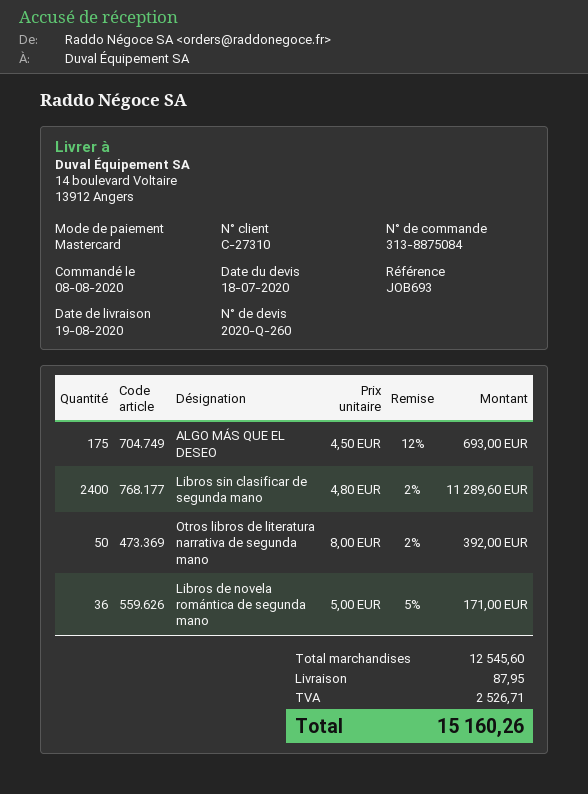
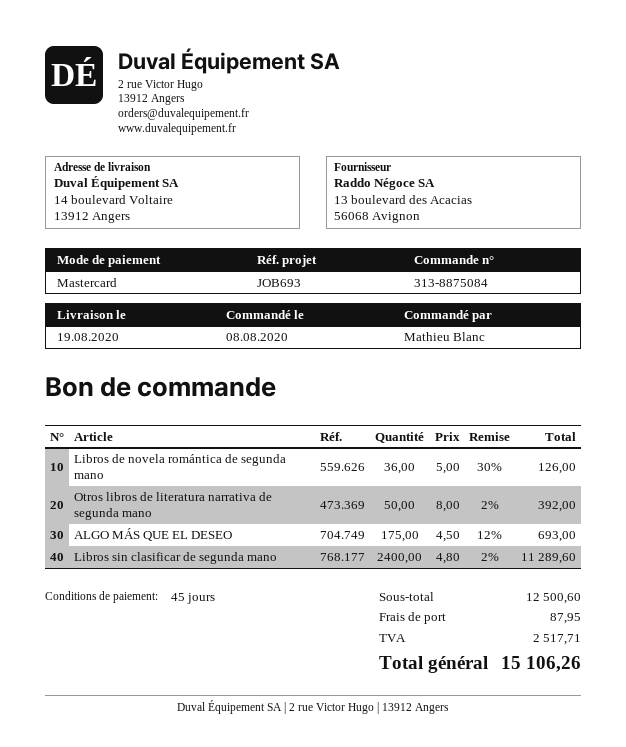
Libros de novela romántica de segunda mano: 36 x 5.00 - 5% = 171.00 -> 36 x 5.00 - 30% = 126.00
subtotal: 12545.60 -> 12500.60
tax: 2526.71 -> 2517.71
total: 15160.26 -> 15106.26

